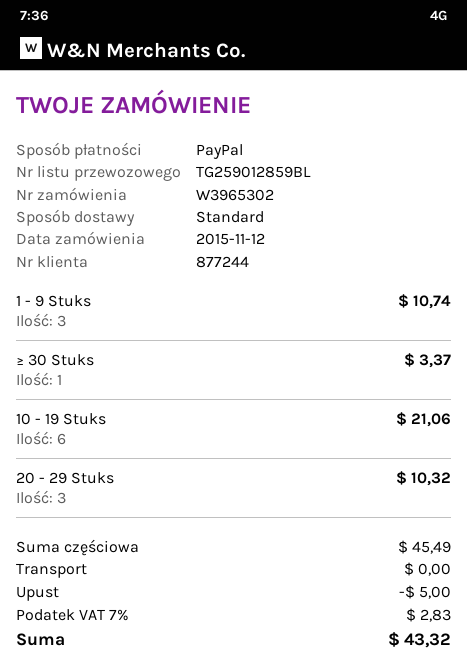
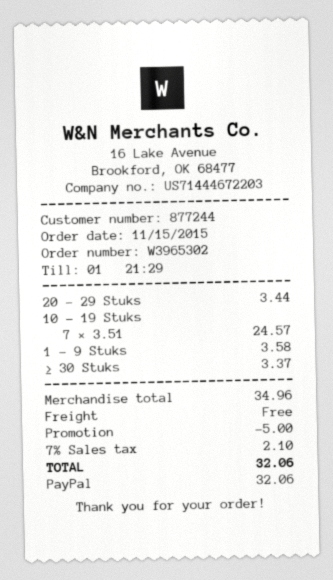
order date: 2015-11-12 -> 2015-11-15
1 - 9 Stuks: 3 for 10.74 -> 1 for 3.58
10 - 19 Stuks: 6 for 21.06 -> 7 for 24.57
20 - 29 Stuks: 3 for 10.32 -> 1 for 3.44
subtotal: 45.49 -> 34.96
tax: 7% = 2.83 -> 7% = 2.10
total: 43.32 -> 32.06

